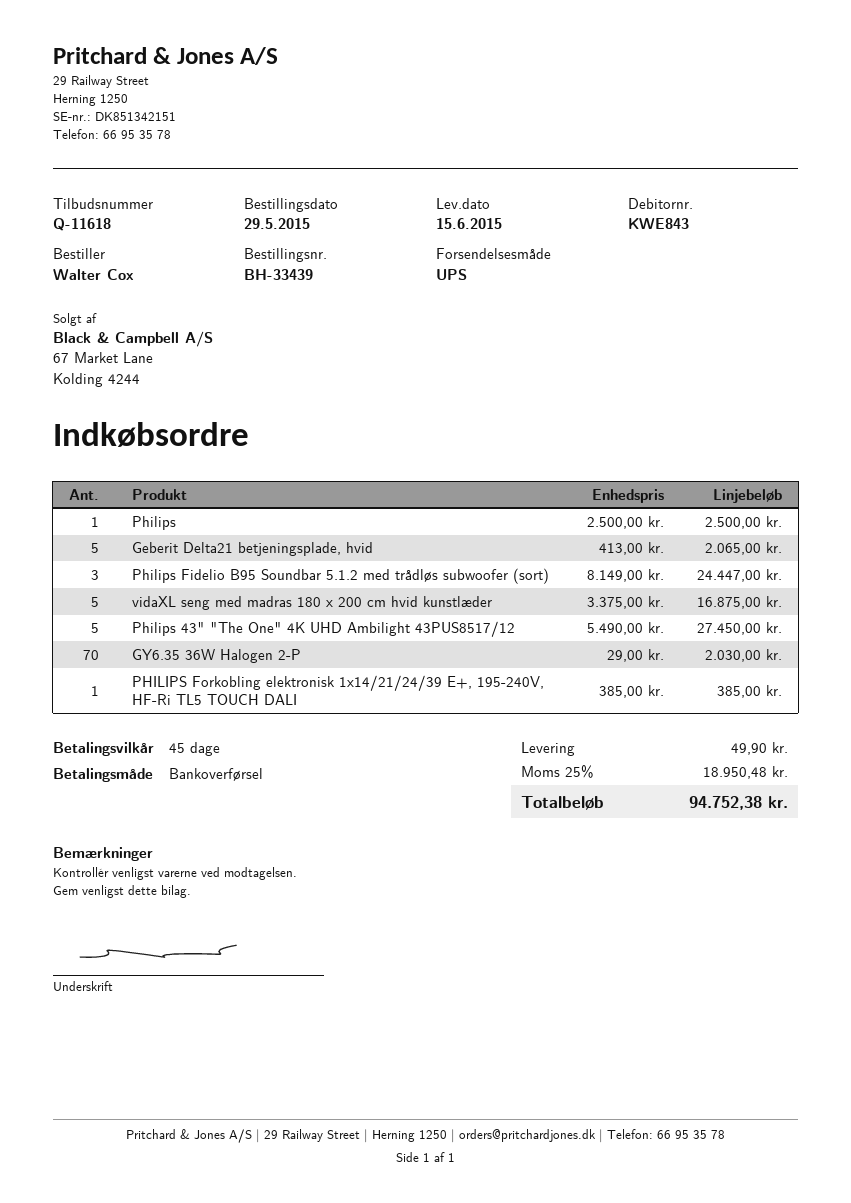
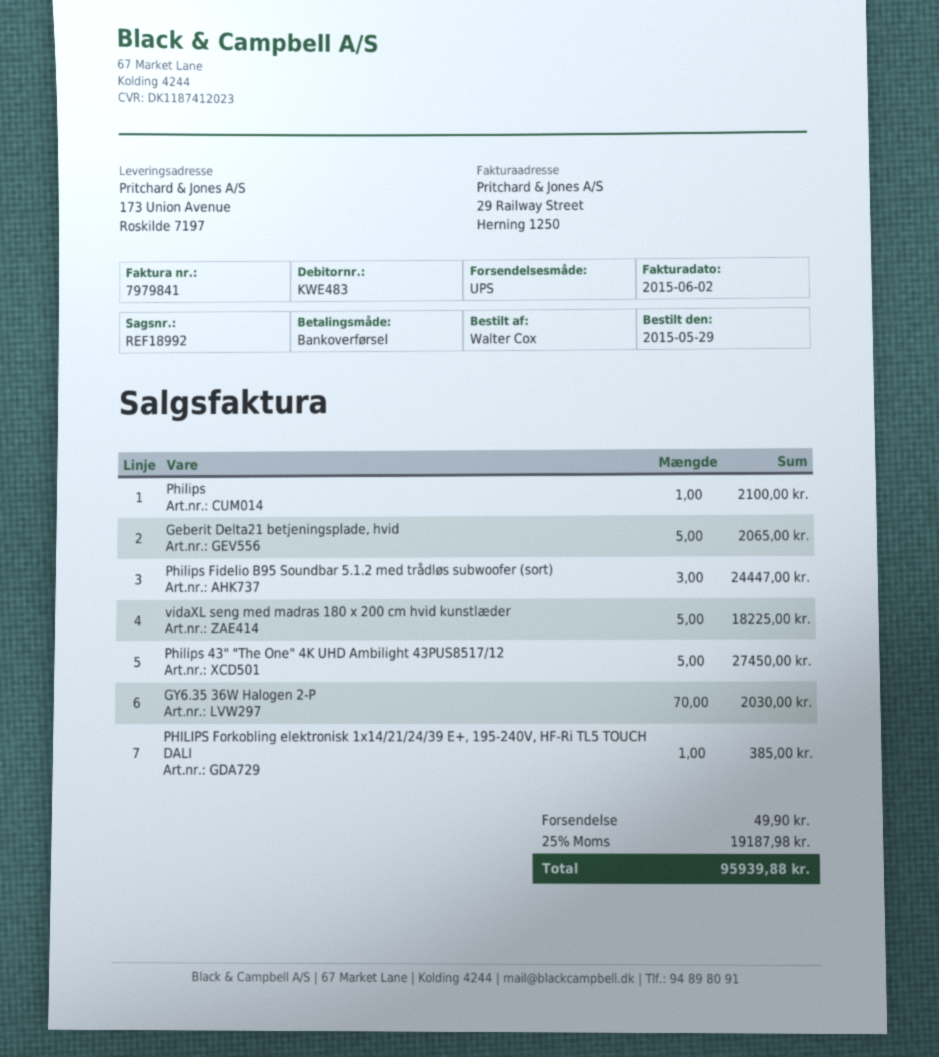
customer number: KWE843 -> KWE483
Philips: 1 for 2500.00 -> 1 for 2100.00
vidaXL seng med madras 180 x 200 cm hvid kunstlæder: 5 for 16875.00 -> 5 for 18225.00
tax: 25% = 18950.48 -> 25% = 19187.98
total: 94752.38 -> 95939.88

